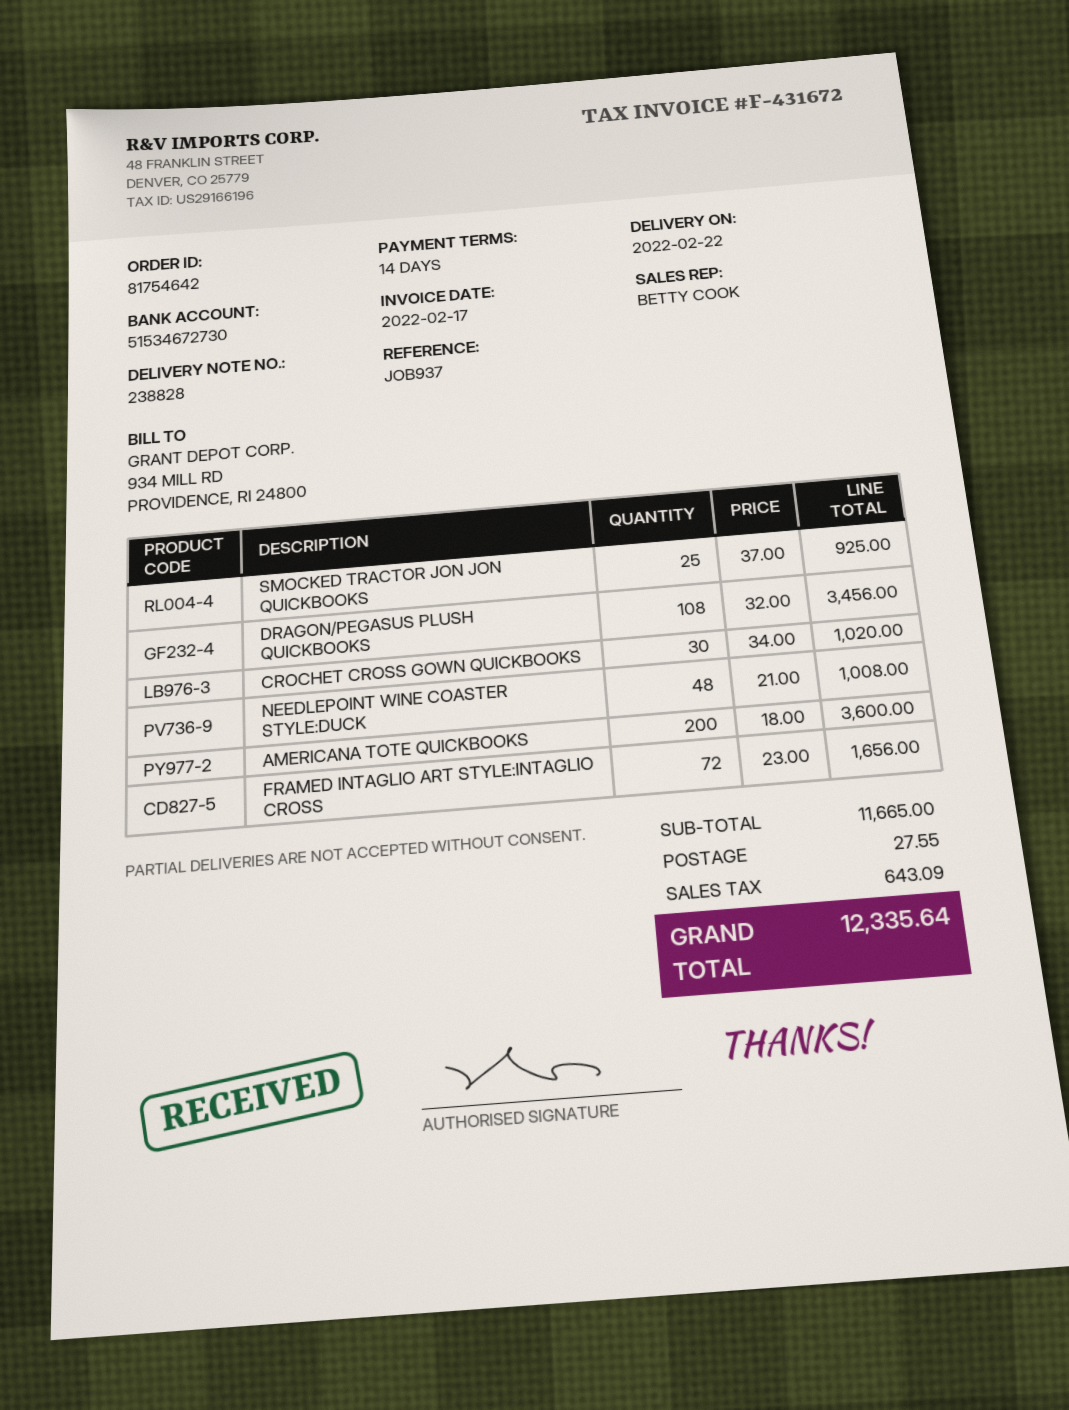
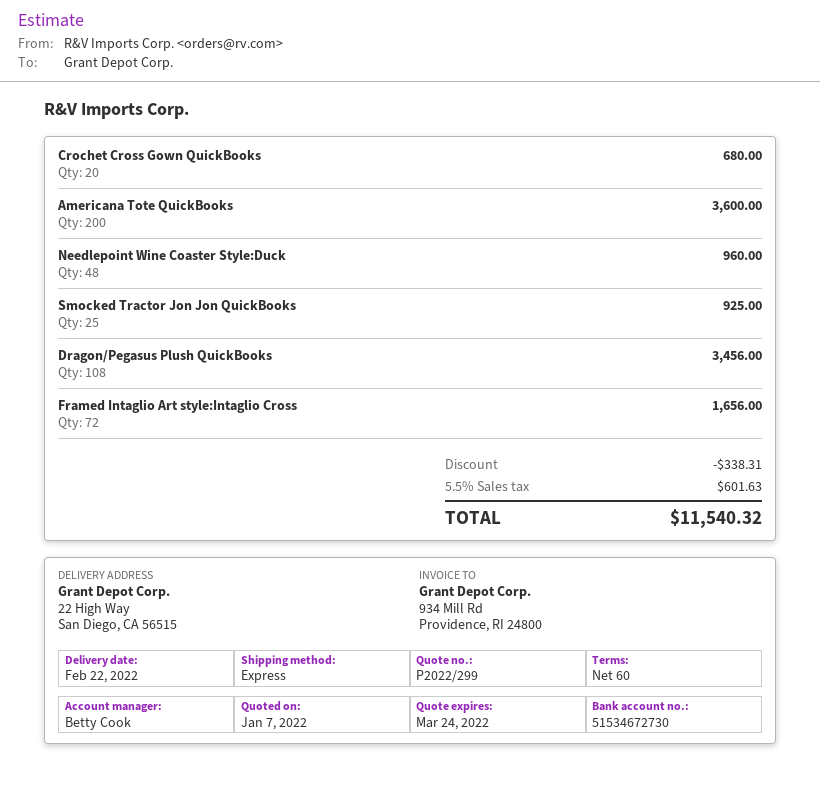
payment terms: 14 days -> 60 days
CROCHET CROSS GOWN QUICKBOOKS: 30 for 1020.00 -> 20 for 680.00
NEEDLEPOINT WINE COASTER STYLE:DUCK: 48 for 1008.00 -> 48 for 960.00
discount: none -> 338.31
shipping: 27.55 -> none
tax: 643.09 -> 601.63
total: 12335.64 -> 11540.32

